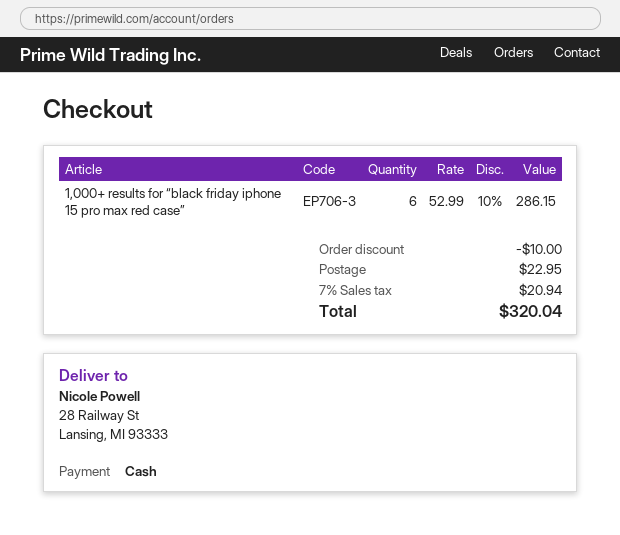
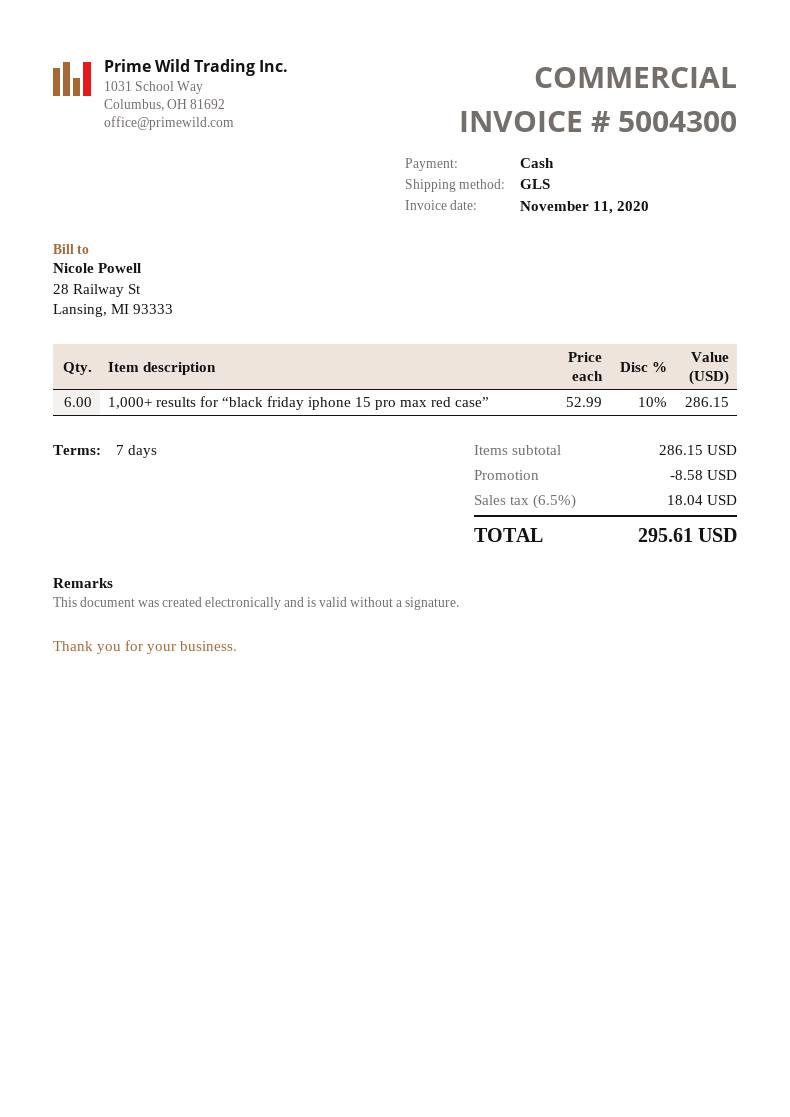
discount: 10.00 -> 8.58
shipping: 22.95 -> none
tax: 7% = 20.94 -> 6.5% = 18.04
total: 320.04 -> 295.61

